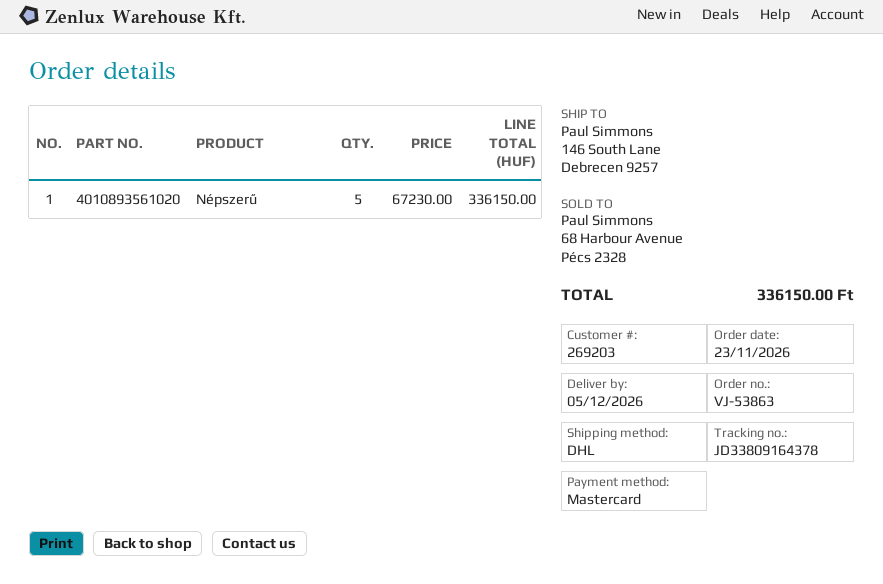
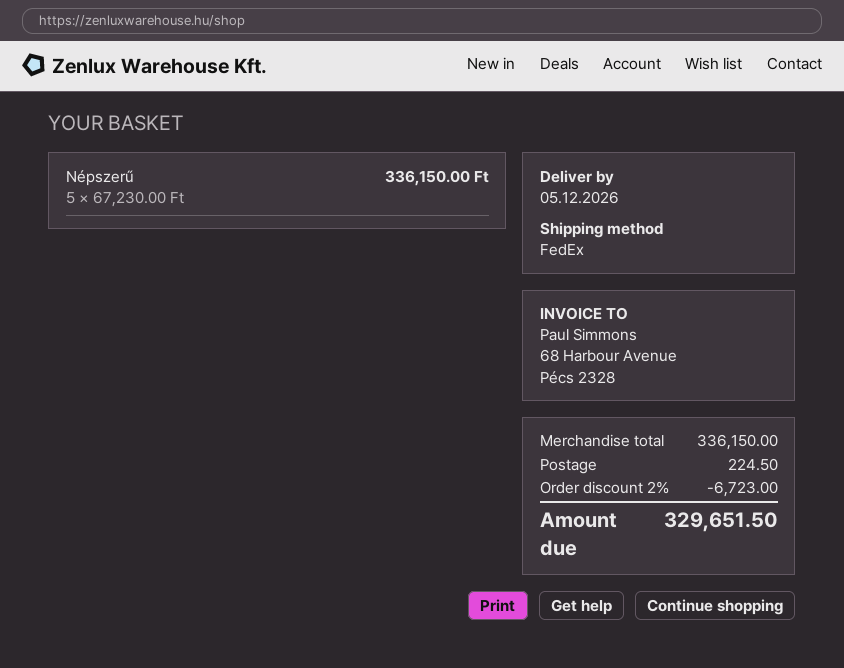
shipping method: DHL -> FedEx
discount: none -> 2% = 6723.00
shipping: none -> 224.50
total: 336150.00 -> 329651.50

